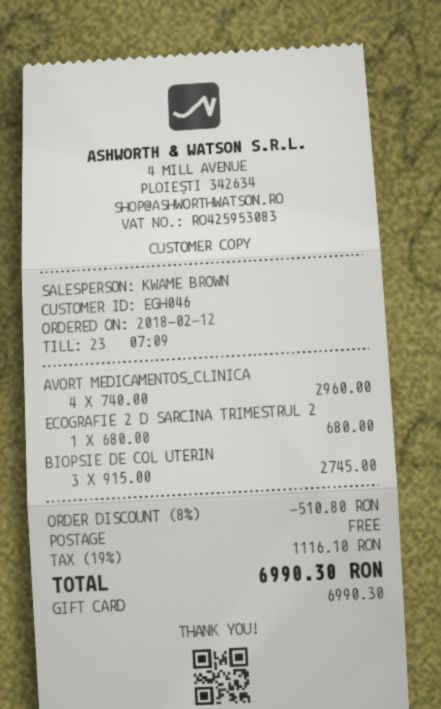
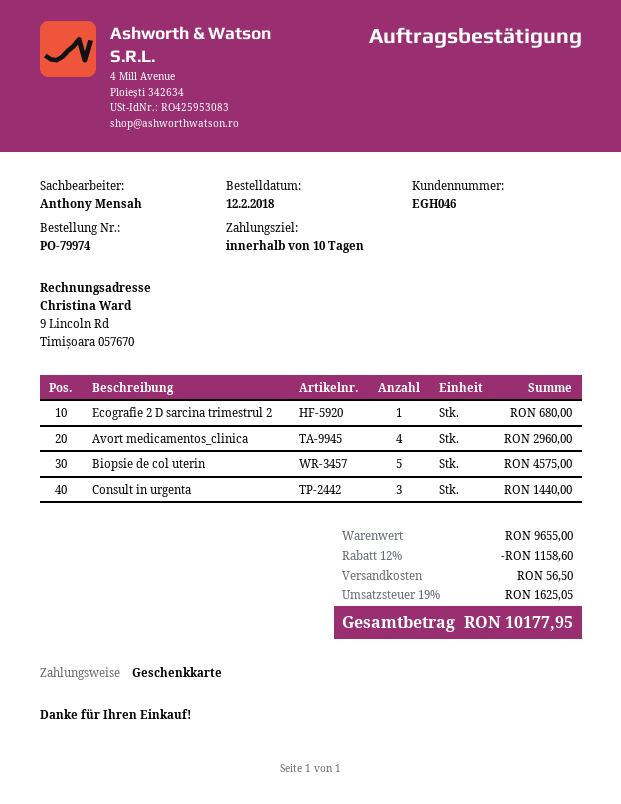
sales rep: KWAME BROWN -> Anthony Mensah
BIOPSIE DE COL UTERIN: 3 for 2745.00 -> 5 for 4575.00
Consult in urgenta: none -> 3 for 1440.00
discount: 8% = 510.80 -> 12% = 1158.60
shipping: 0.00 -> 56.50
tax: 19% = 1116.10 -> 19% = 1625.05
total: 6990.30 -> 10177.95

